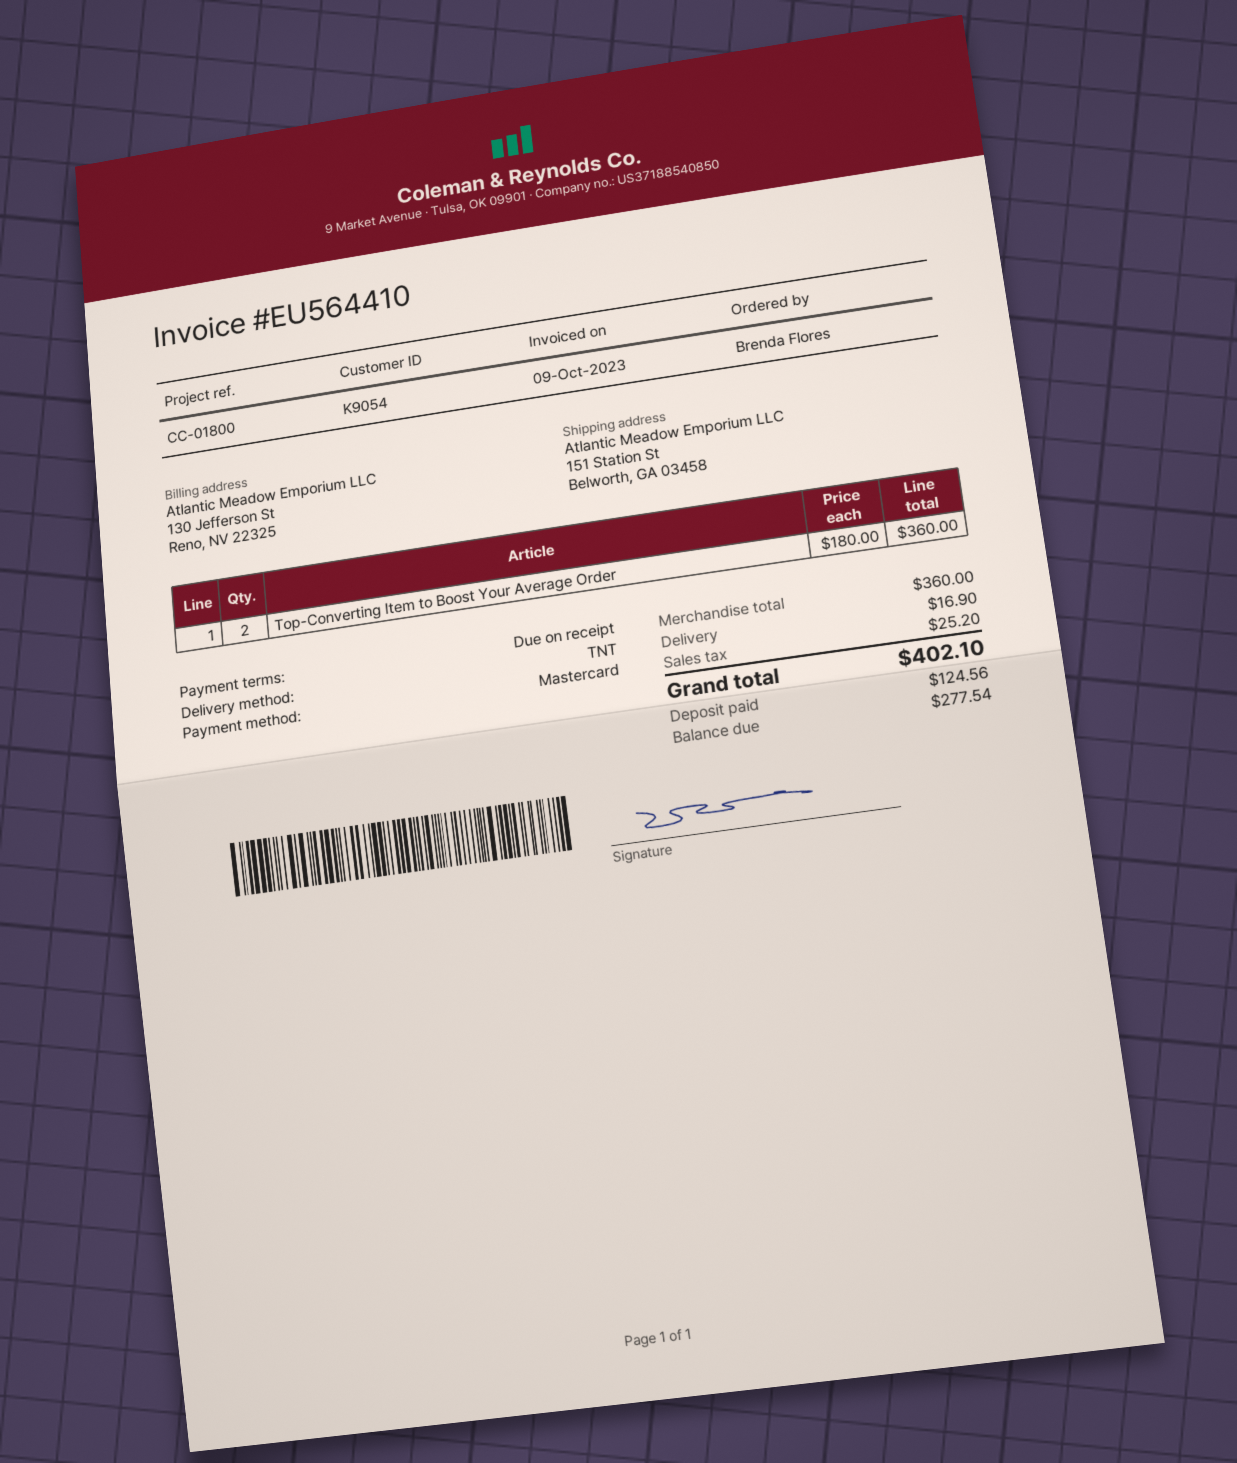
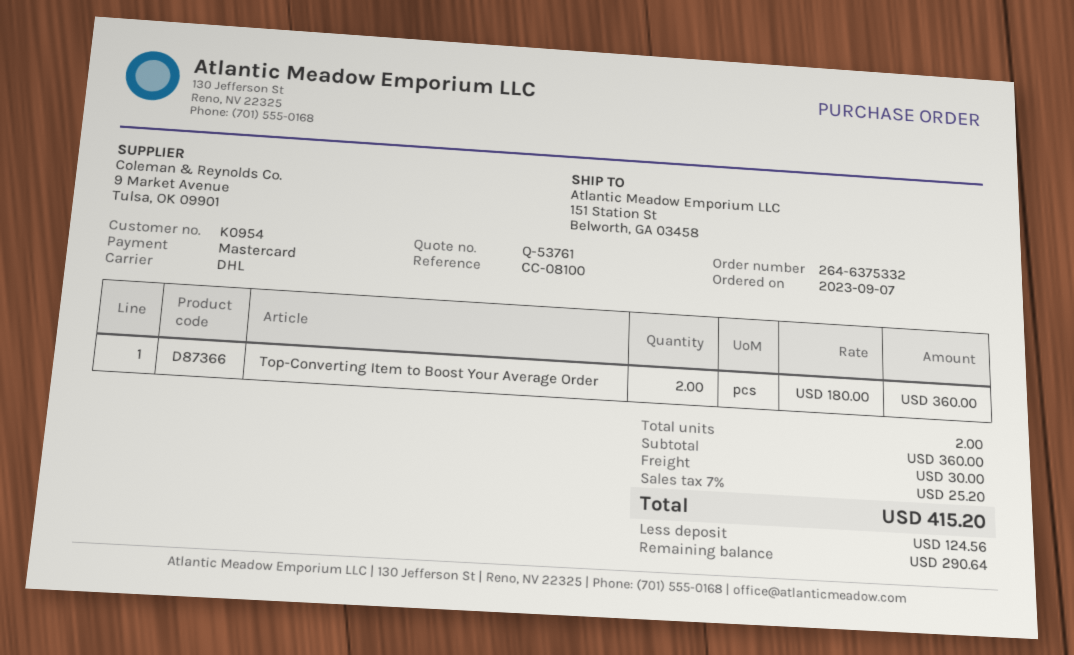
customer number: K9054 -> K0954
reference: CC-01800 -> CC-08100
shipping method: TNT -> DHL
shipping: 16.90 -> 30.00
total: 402.10 -> 415.20
balance: 277.54 -> 290.64

